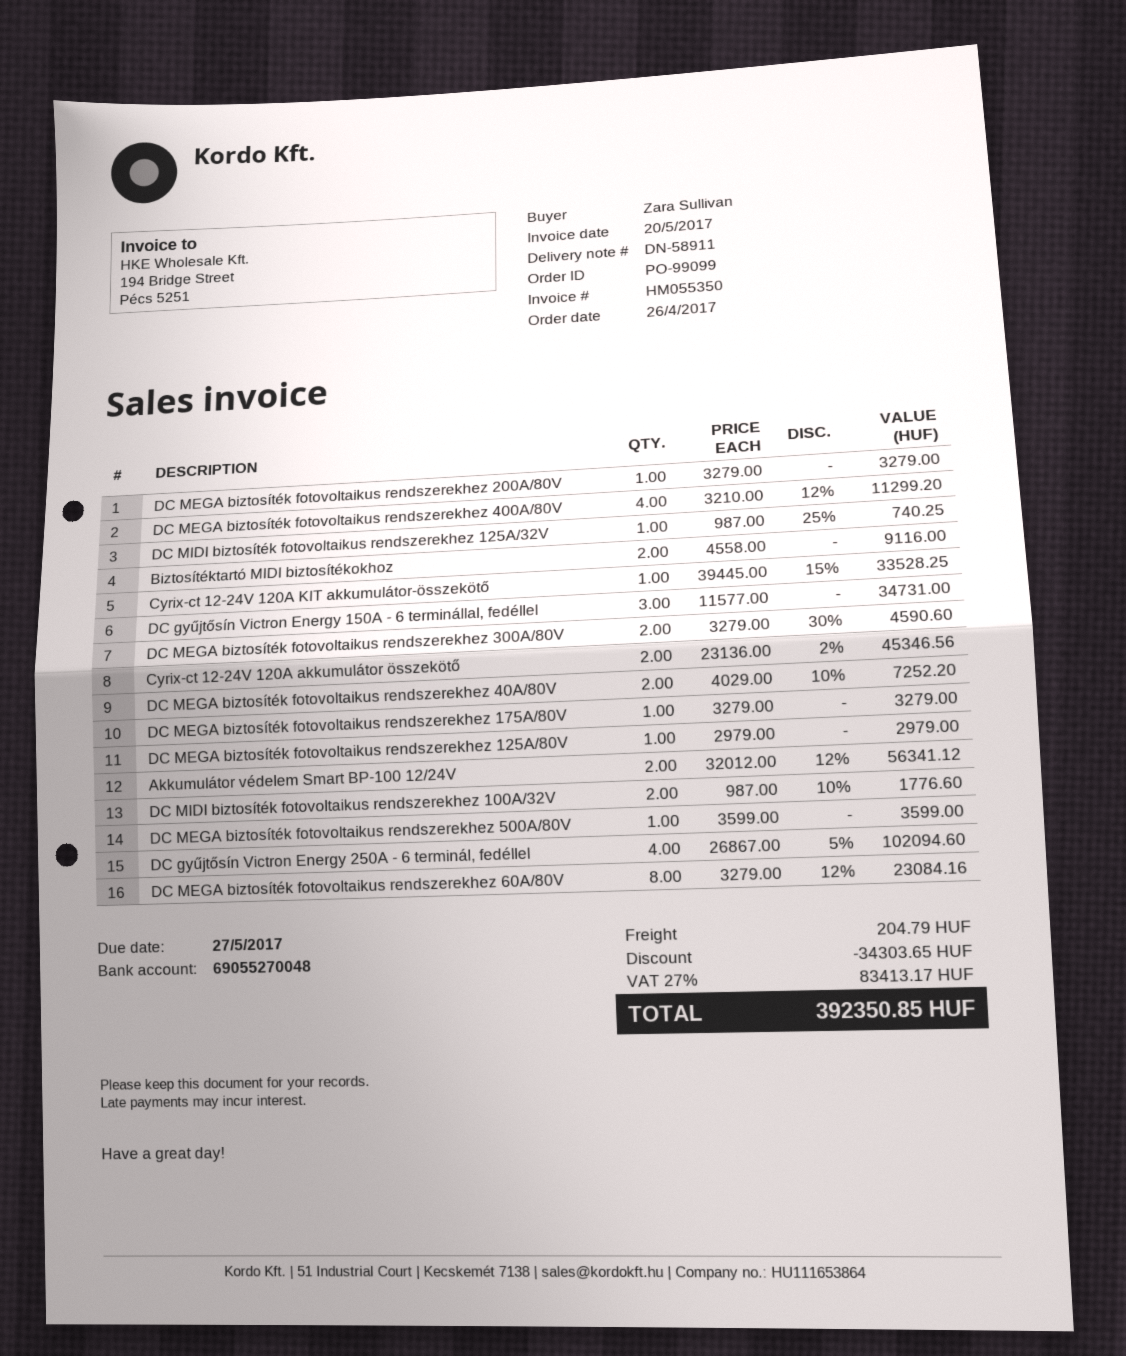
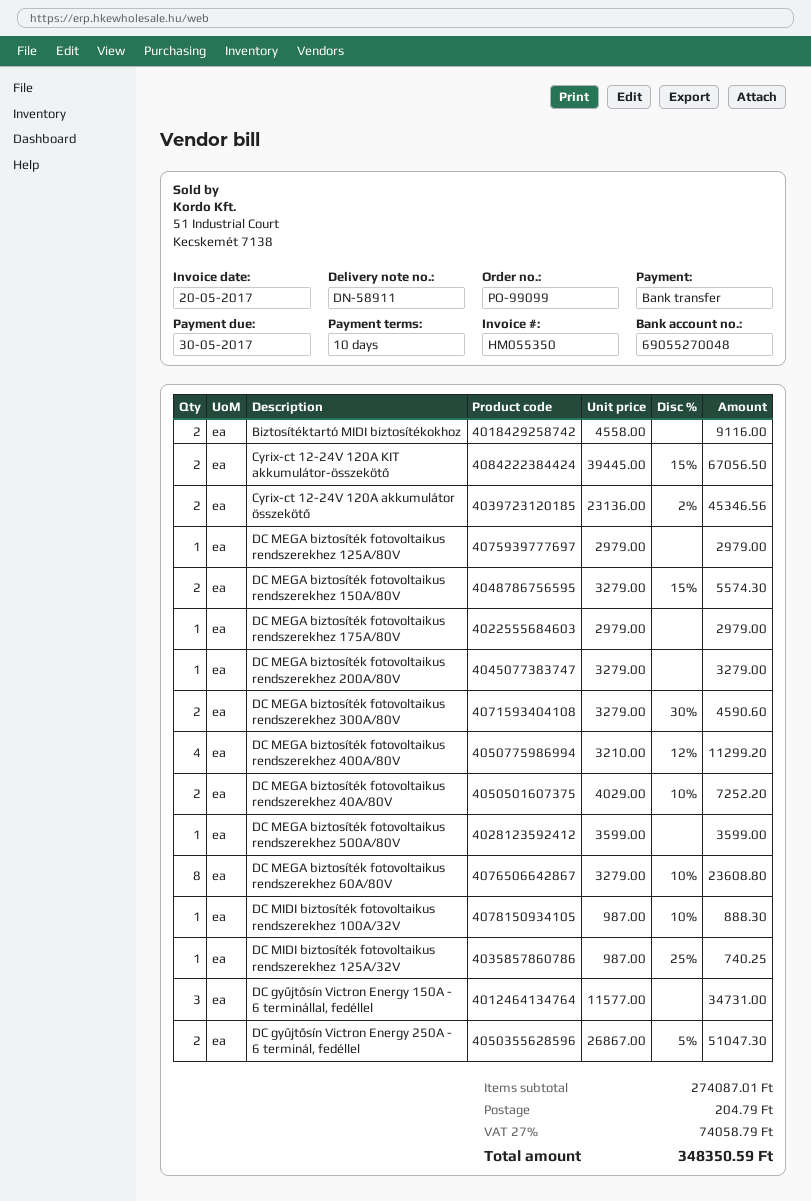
due date: 2017-05-27 -> 2017-05-30
Cyrix-ct 12-24V 120A KIT akkumulátor-összekötő: 1 x 39445.00 - 15% = 33528.25 -> 2 x 39445.00 - 15% = 67056.50
DC MEGA biztosíték fotovoltaikus rendszerekhez 175A/80V: 1 x 3279.00 = 3279.00 -> 1 x 2979.00 = 2979.00
Akkumulátor védelem Smart BP-100 12/24V: 2 x 32012.00 - 12% = 56341.12 -> none
DC MIDI biztosíték fotovoltaikus rendszerekhez 100A/32V: 2 x 987.00 - 10% = 1776.60 -> 1 x 987.00 - 10% = 888.30
DC gyűjtősín Victron Energy 250A - 6 terminál, fedéllel: 4 x 26867.00 - 5% = 102094.60 -> 2 x 26867.00 - 5% = 51047.30
DC MEGA biztosíték fotovoltaikus rendszerekhez 60A/80V: 8 x 3279.00 - 12% = 23084.16 -> 8 x 3279.00 - 10% = 23608.80
DC MEGA biztosíték fotovoltaikus rendszerekhez 150A/80V: none -> 2 x 3279.00 - 15% = 5574.30
discount: 34303.65 -> none
tax: 27% = 83413.17 -> 27% = 74058.79
total: 392350.85 -> 348350.59

